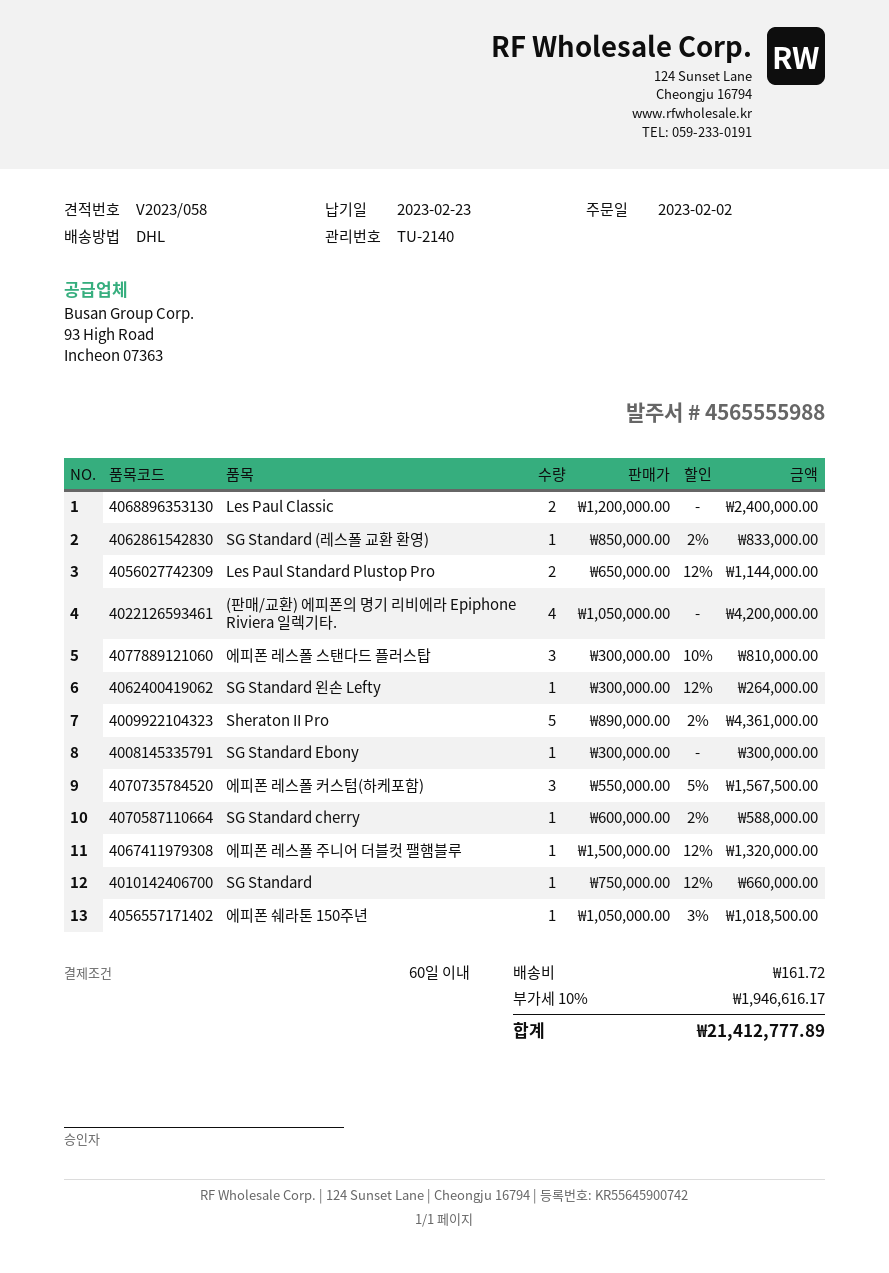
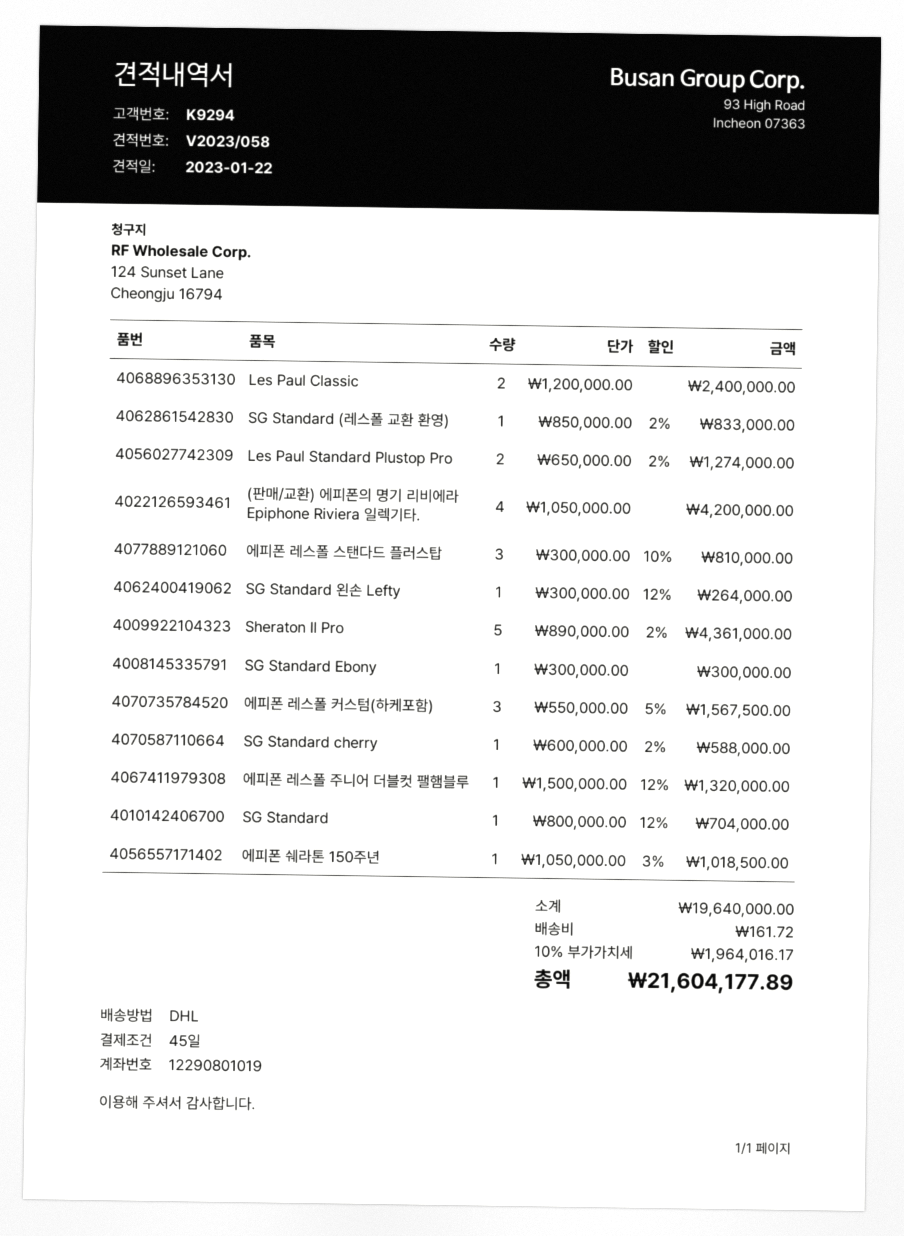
payment terms: 60 days -> 45 days
Les Paul Standard Plustop Pro: 2 x 650000.00 - 12% = 1144000.00 -> 2 x 650000.00 - 2% = 1274000.00
SG Standard: 1 x 750000.00 - 12% = 660000.00 -> 1 x 800000.00 - 12% = 704000.00
tax: 10% = 1946616.17 -> 10% = 1964016.17
total: 21412777.89 -> 21604177.89

